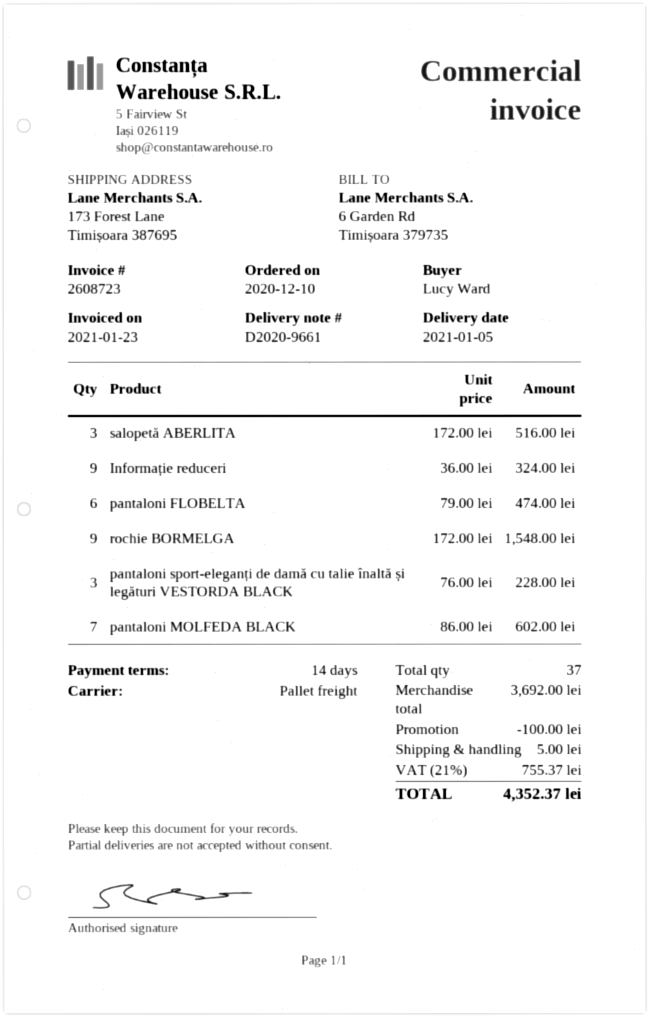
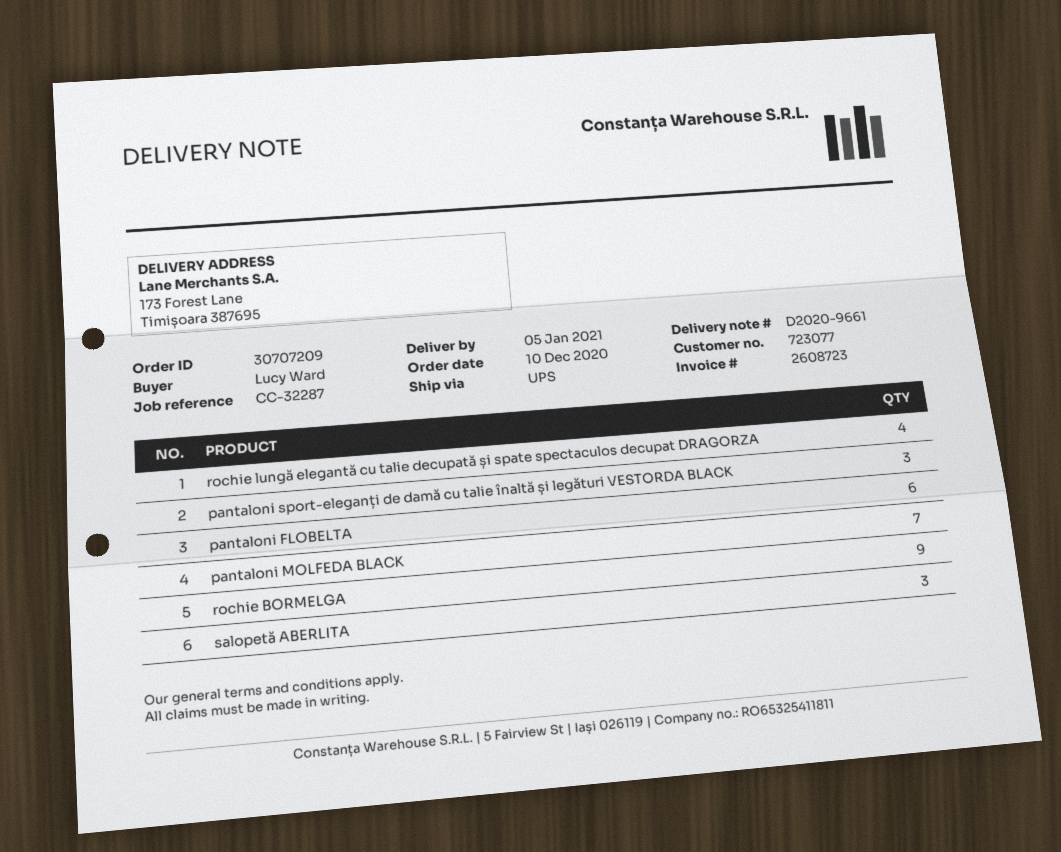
shipping method: pallet freight -> UPS
Informație reduceri: 9 -> none
rochie lungă elegantă cu talie decupată și spate spectaculos decupat DRAGORZA: none -> 4

